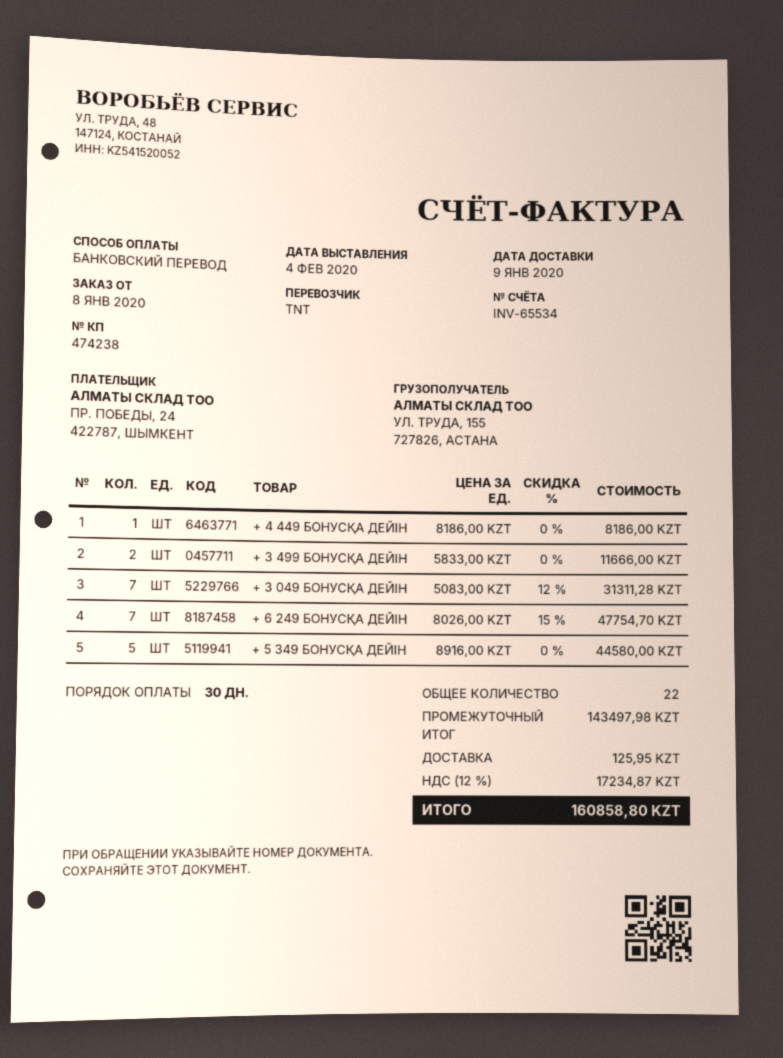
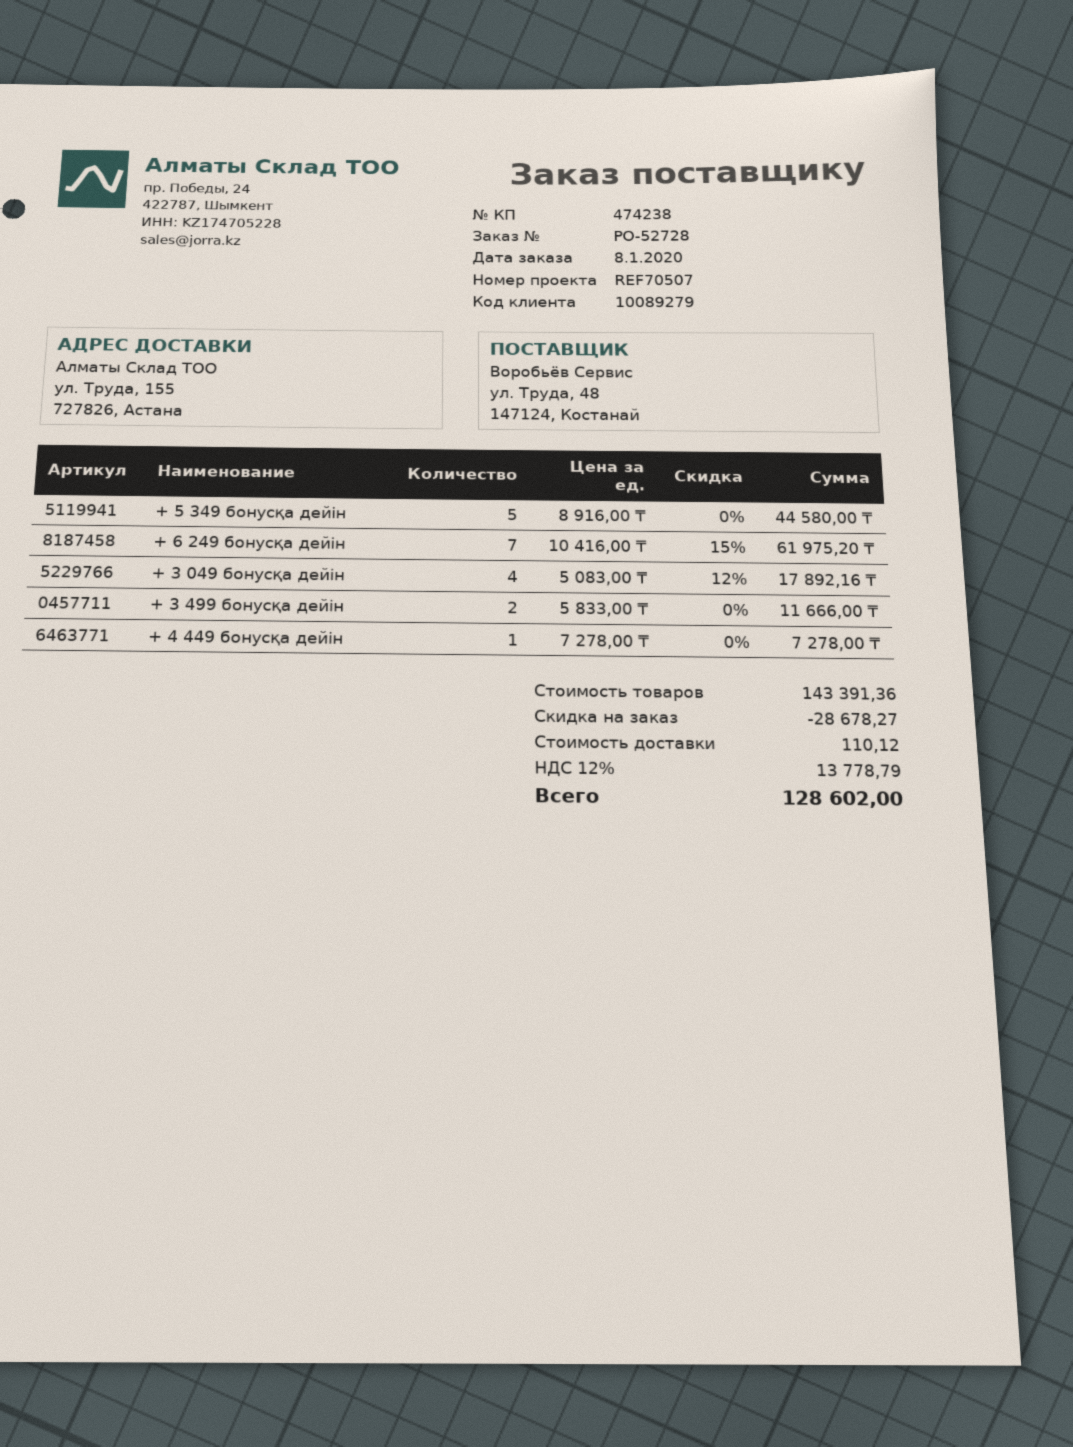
+ 4 449 БОНУСҚА ДЕЙІН: 1 x 8186.00 = 8186.00 -> 1 x 7278.00 = 7278.00
+ 3 049 БОНУСҚА ДЕЙІН: 7 x 5083.00 - 12% = 31311.28 -> 4 x 5083.00 - 12% = 17892.16
+ 6 249 БОНУСҚА ДЕЙІН: 7 x 8026.00 - 15% = 47754.70 -> 7 x 10416.00 - 15% = 61975.20
subtotal: 143497.98 -> 143391.36
discount: none -> 28678.27
shipping: 125.95 -> 110.12
tax: 12% = 17234.87 -> 12% = 13778.79
total: 160858.80 -> 128602.00

